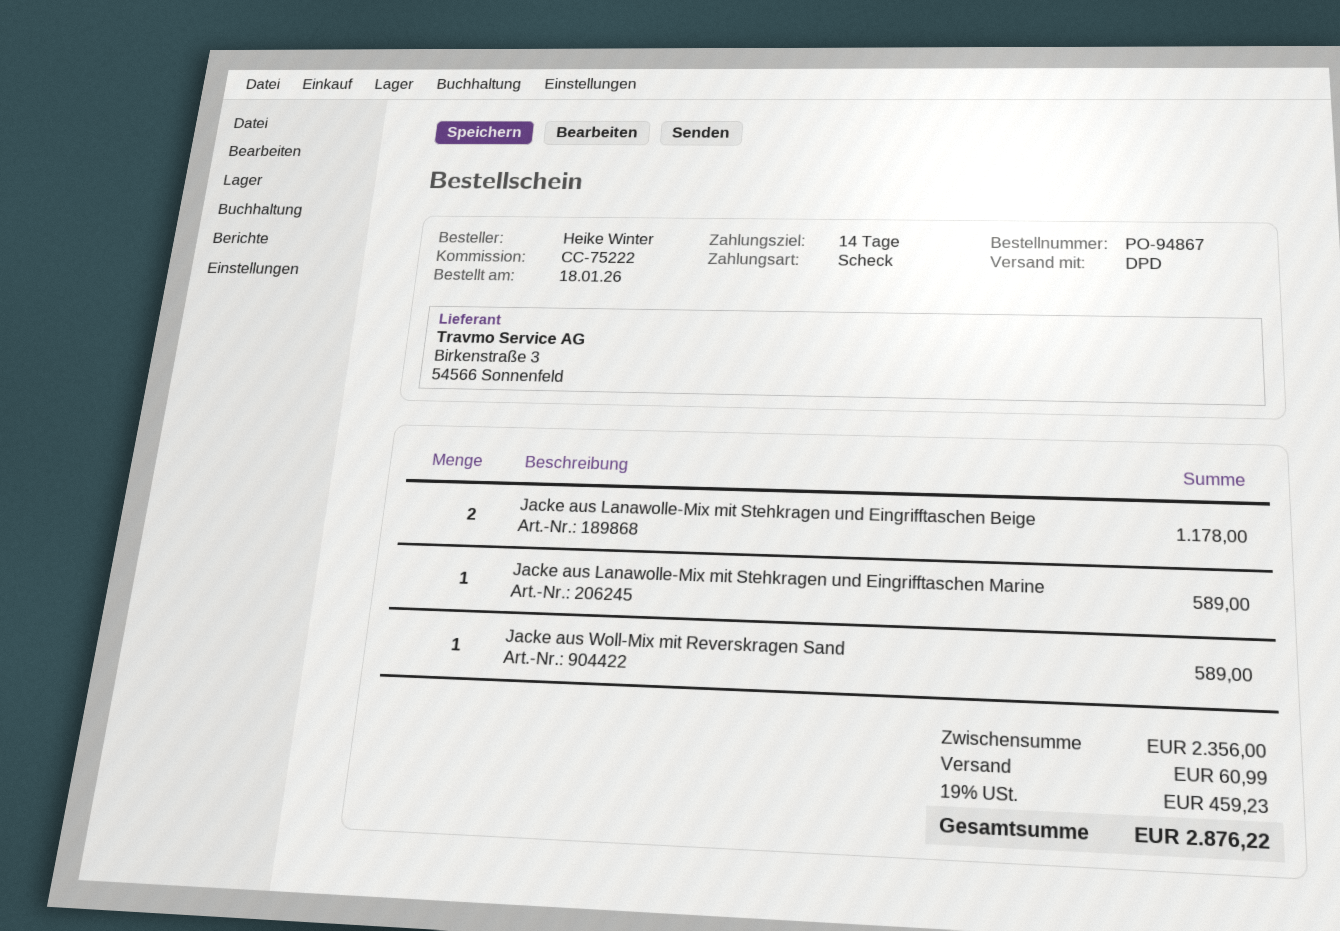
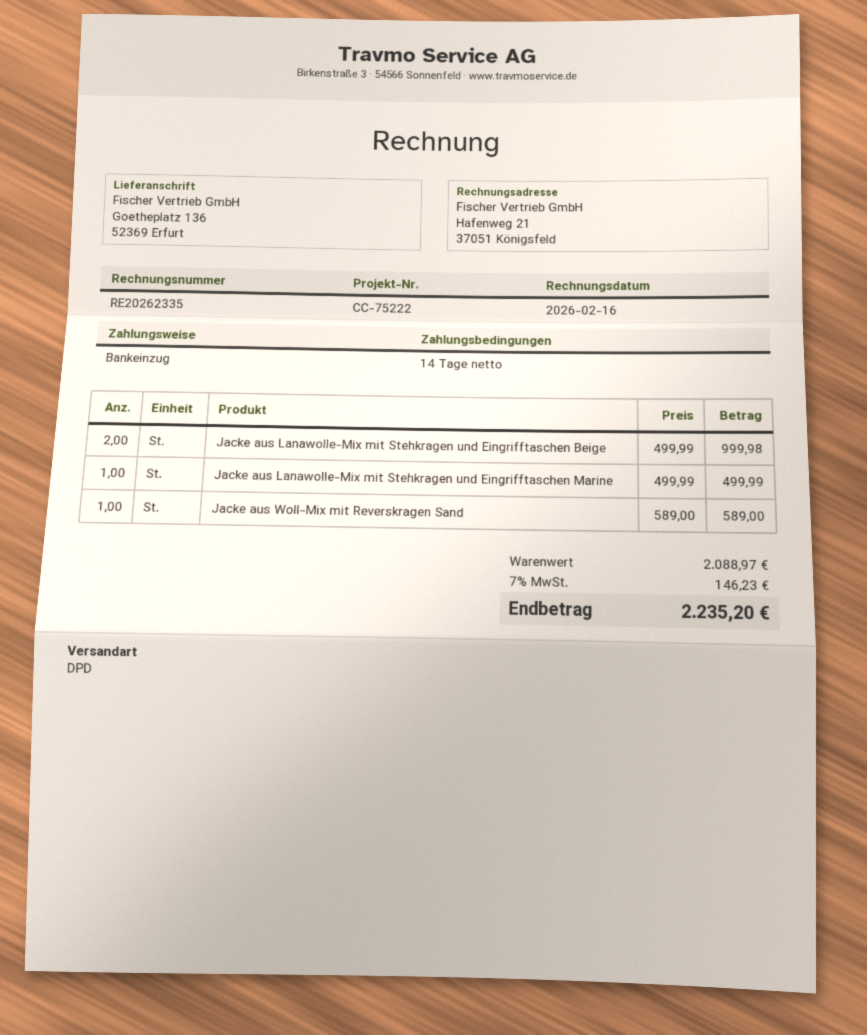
payment method: cheque -> direct debit
Jacke aus Lanawolle-Mix mit Stehkragen und Eingrifftaschen Beige: 2 for 1178.00 -> 2 for 999.98
Jacke aus Lanawolle-Mix mit Stehkragen und Eingrifftaschen Marine: 1 for 589.00 -> 1 for 499.99
subtotal: 2356.00 -> 2088.97
shipping: 60.99 -> none
tax: 19% = 459.23 -> 7% = 146.23
total: 2876.22 -> 2235.20

